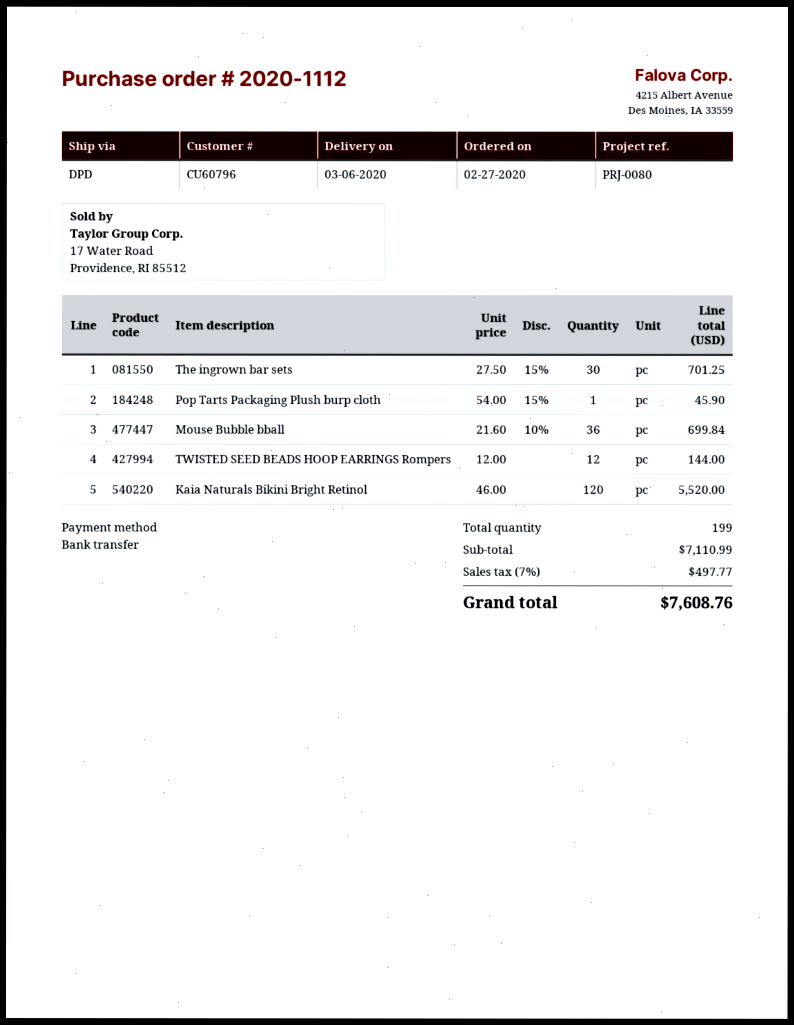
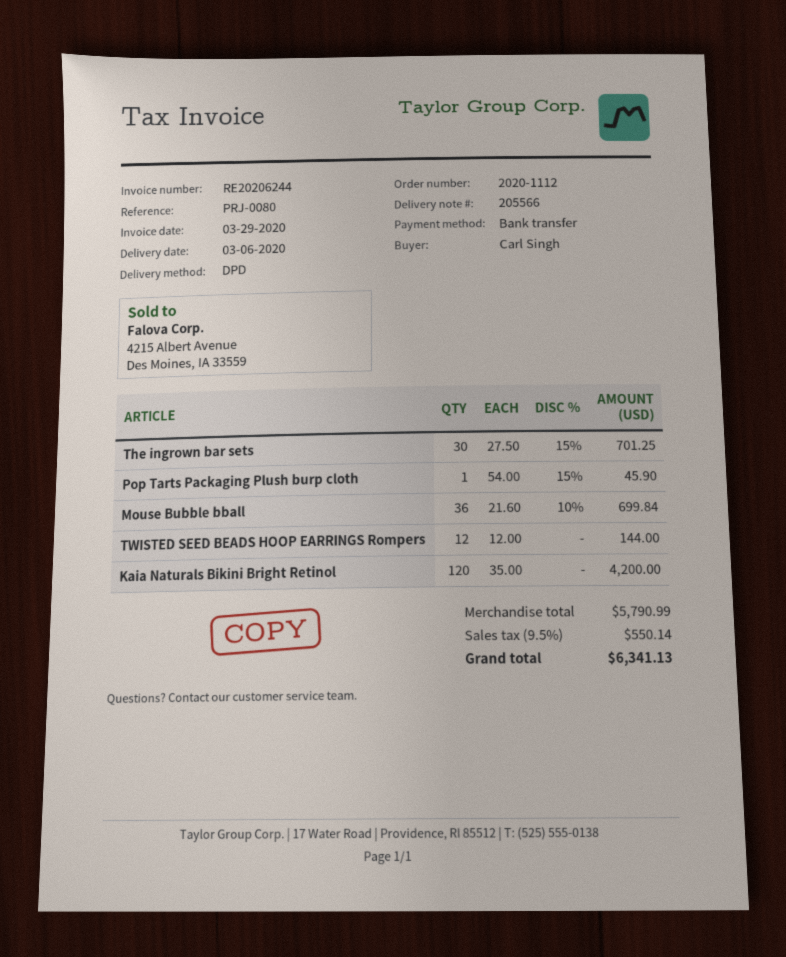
Kaia Naturals Bikini Bright Retinol: 120 x 46.00 = 5520.00 -> 120 x 35.00 = 4200.00
subtotal: 7110.99 -> 5790.99
tax: 7% = 497.77 -> 9.5% = 550.14
total: 7608.76 -> 6341.13

